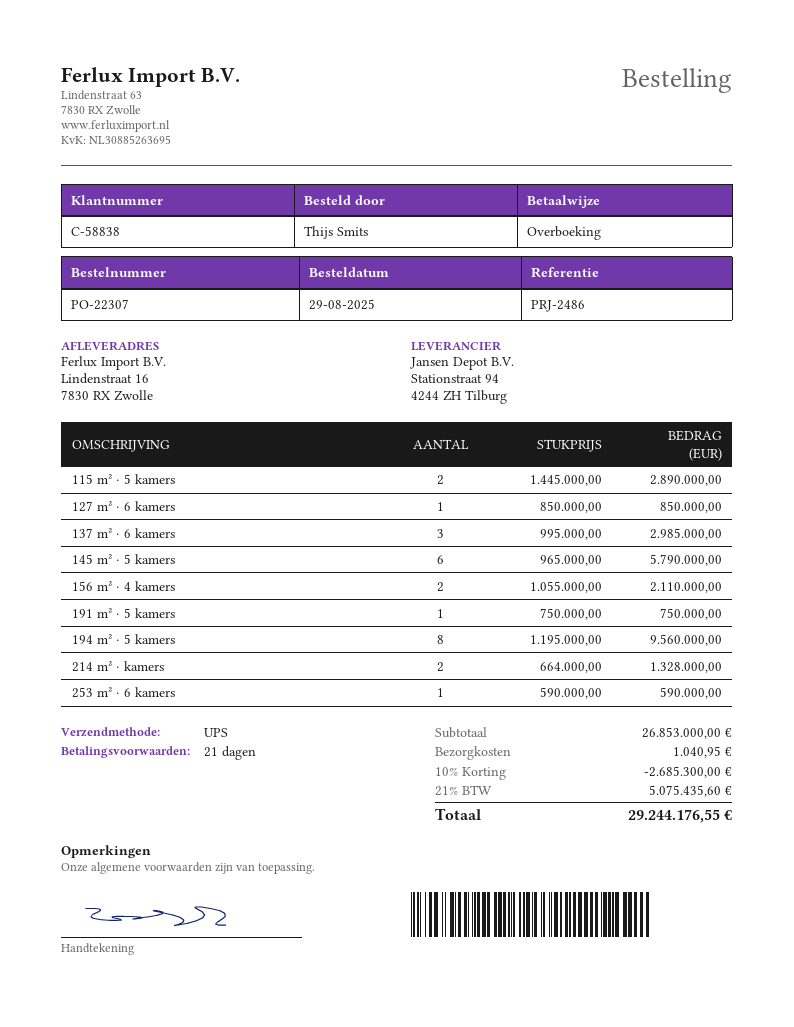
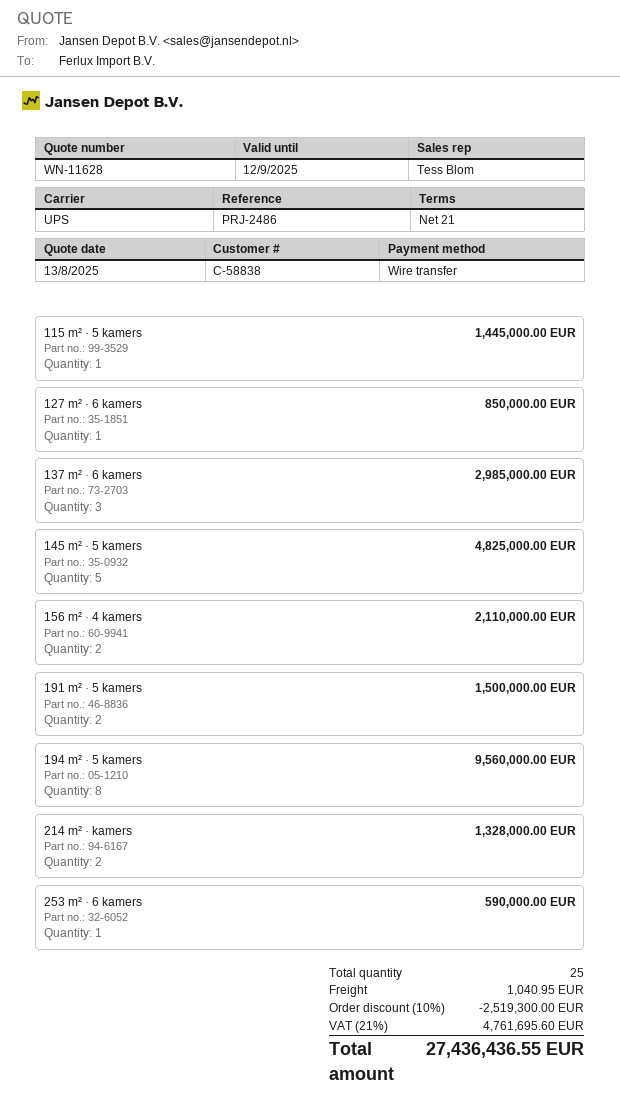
115 m² · 5 kamers: 2 for 2890000.00 -> 1 for 1445000.00
145 m² · 5 kamers: 6 for 5790000.00 -> 5 for 4825000.00
191 m² · 5 kamers: 1 for 750000.00 -> 2 for 1500000.00
discount: 10% = 2685300.00 -> 10% = 2519300.00
tax: 21% = 5075435.60 -> 21% = 4761695.60
total: 29244176.55 -> 27436436.55

